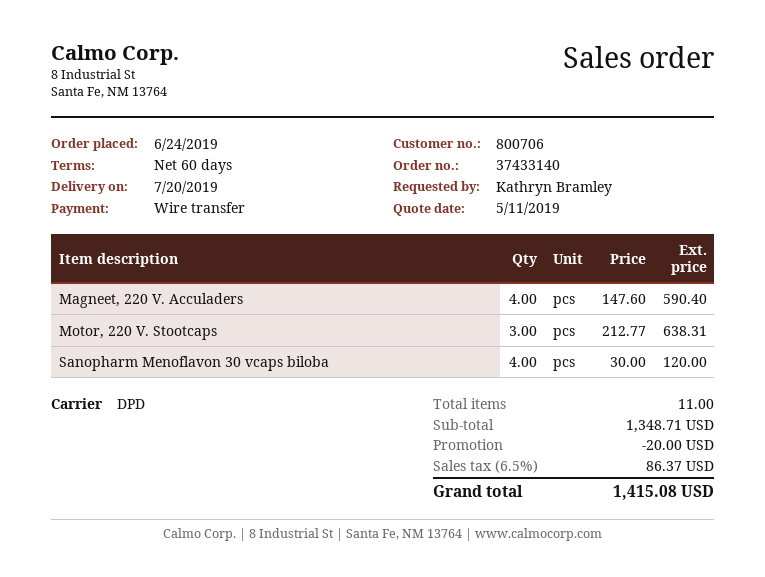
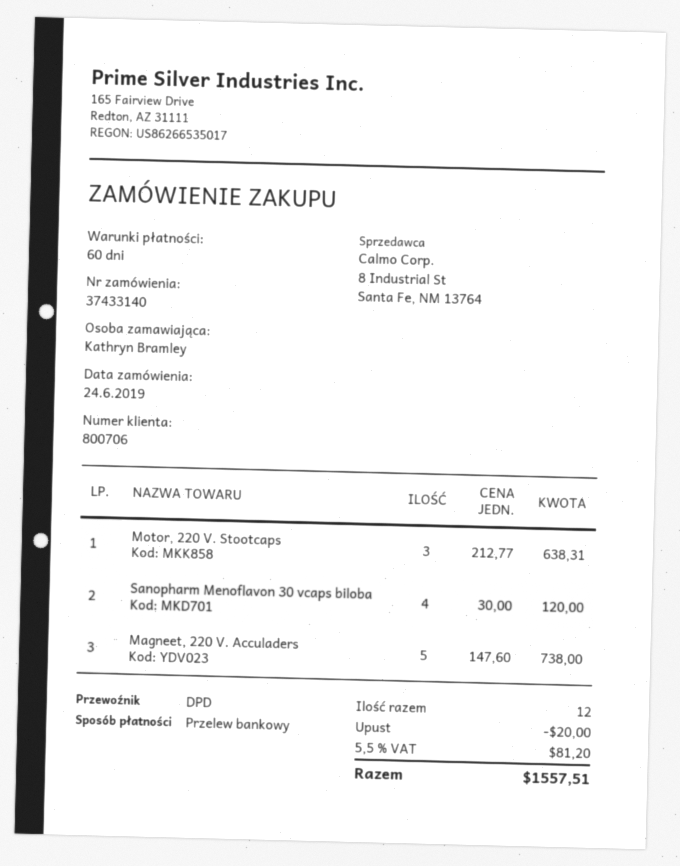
Magneet, 220 V. Acculaders: 4 x 147.60 = 590.40 -> 5 x 147.60 = 738.00
total quantity: 11 -> 12
tax: 6.5% = 86.37 -> 5.5% = 81.20
total: 1415.08 -> 1557.51

